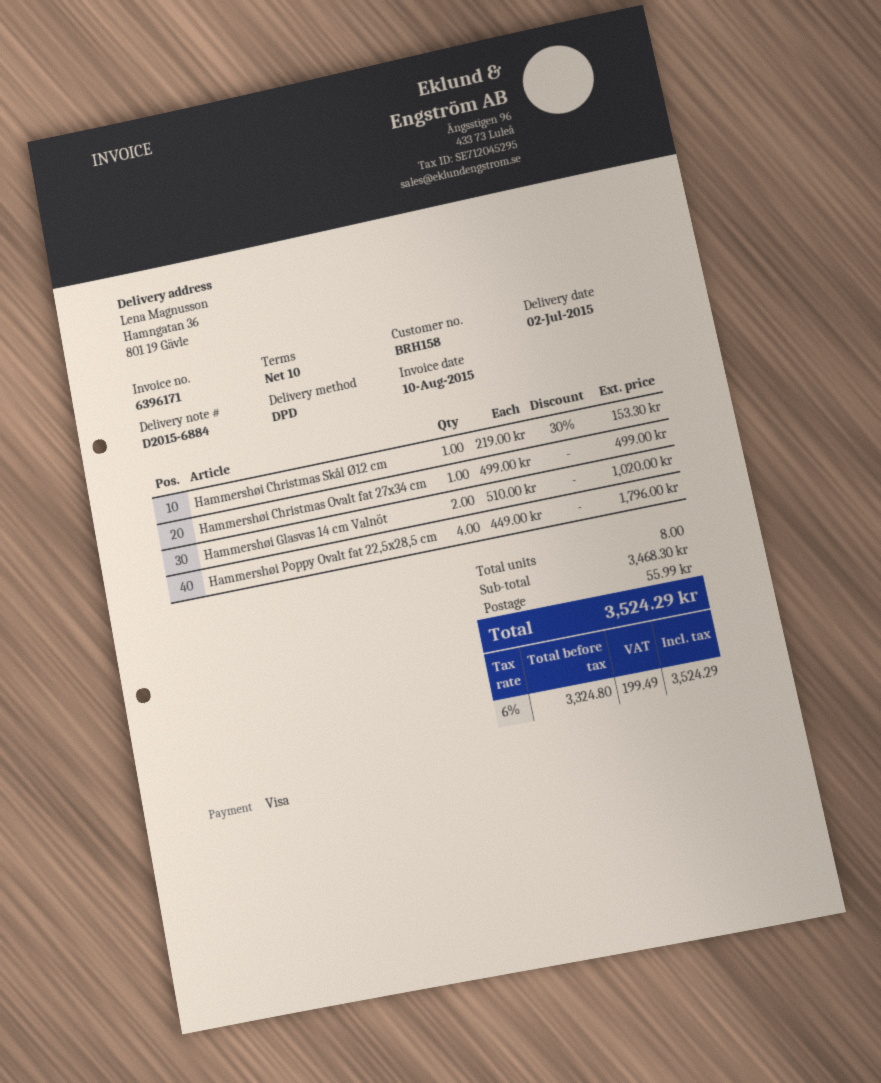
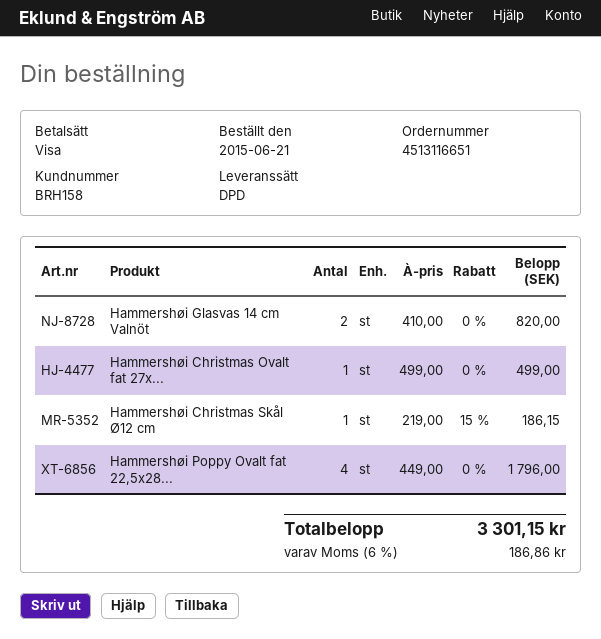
Hammershøi Christmas Skål Ø12 cm: 1 x 219.00 - 30% = 153.30 -> 1 x 219.00 - 15% = 186.15
Hammershøi Glasvas 14 cm Valnöt: 2 x 510.00 = 1020.00 -> 2 x 410.00 = 820.00
shipping: 55.99 -> none
tax: 6% = 199.49 -> 6% = 186.86
total: 3524.29 -> 3301.15

